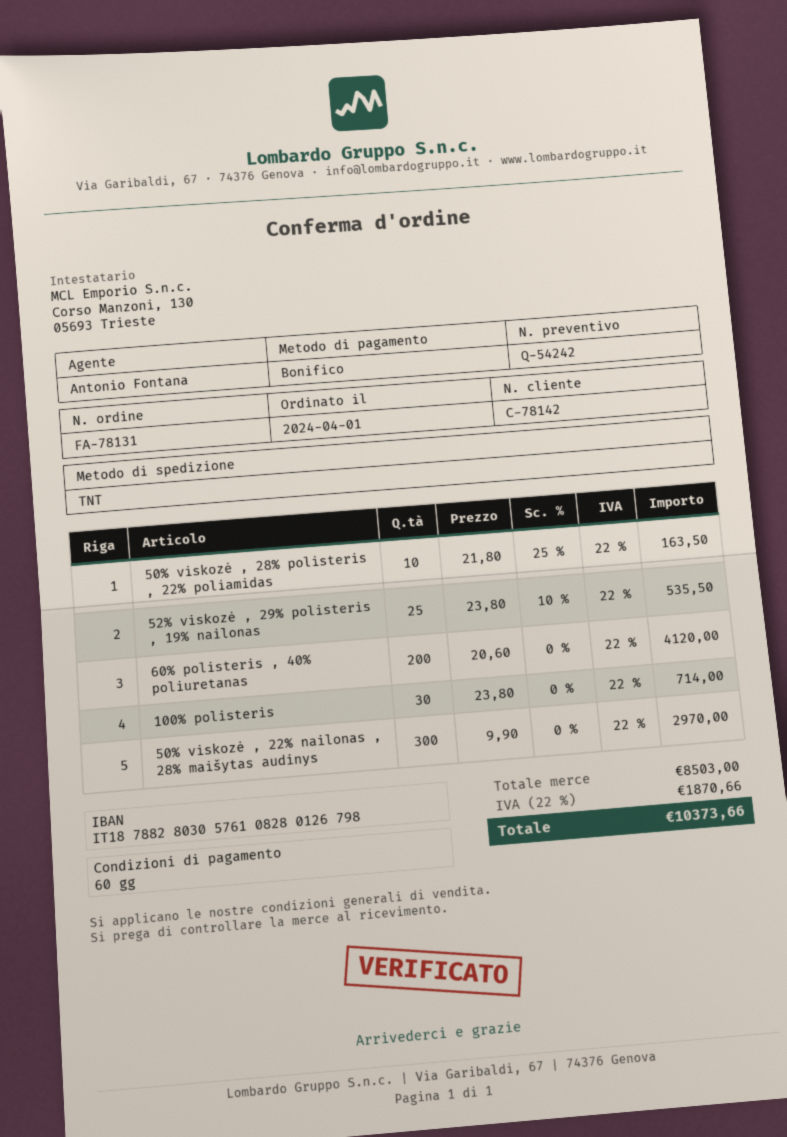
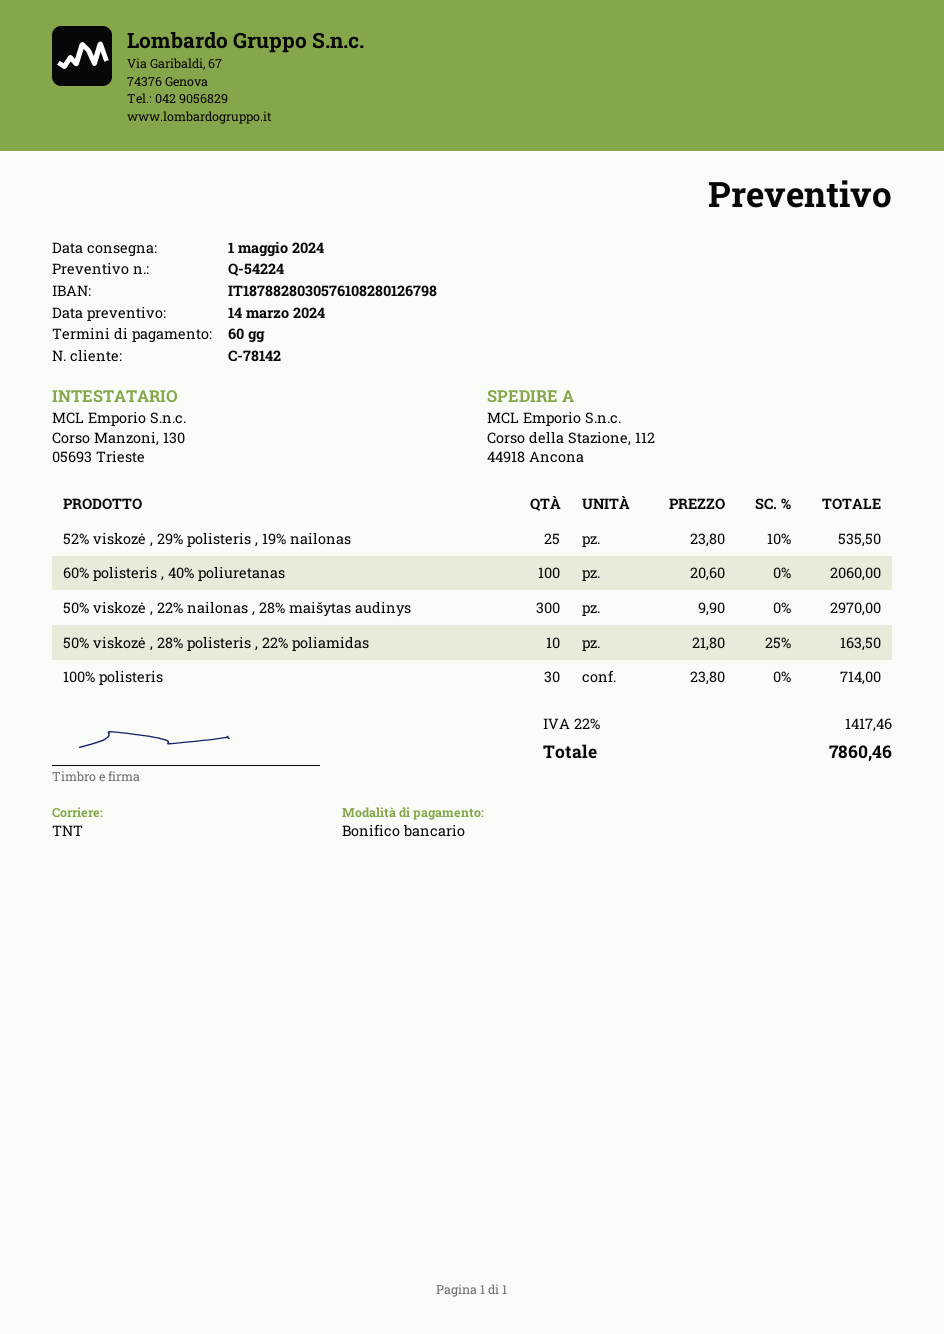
quote number: Q-54242 -> Q-54224
60% polisteris , 40% poliuretanas: 200 x 20.60 = 4120.00 -> 100 x 20.60 = 2060.00
tax: 22% = 1870.66 -> 22% = 1417.46
total: 10373.66 -> 7860.46

